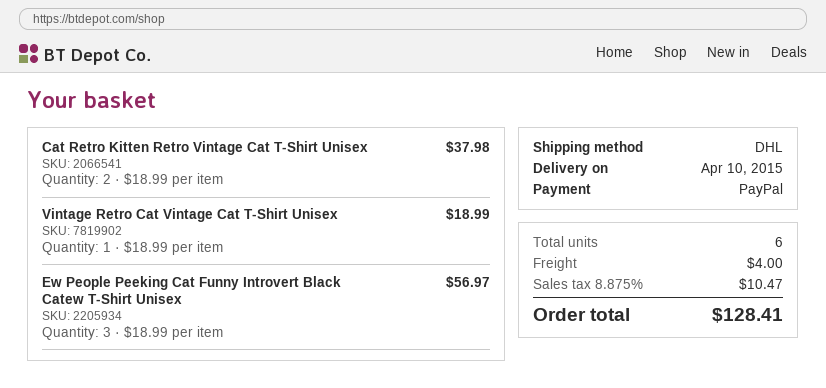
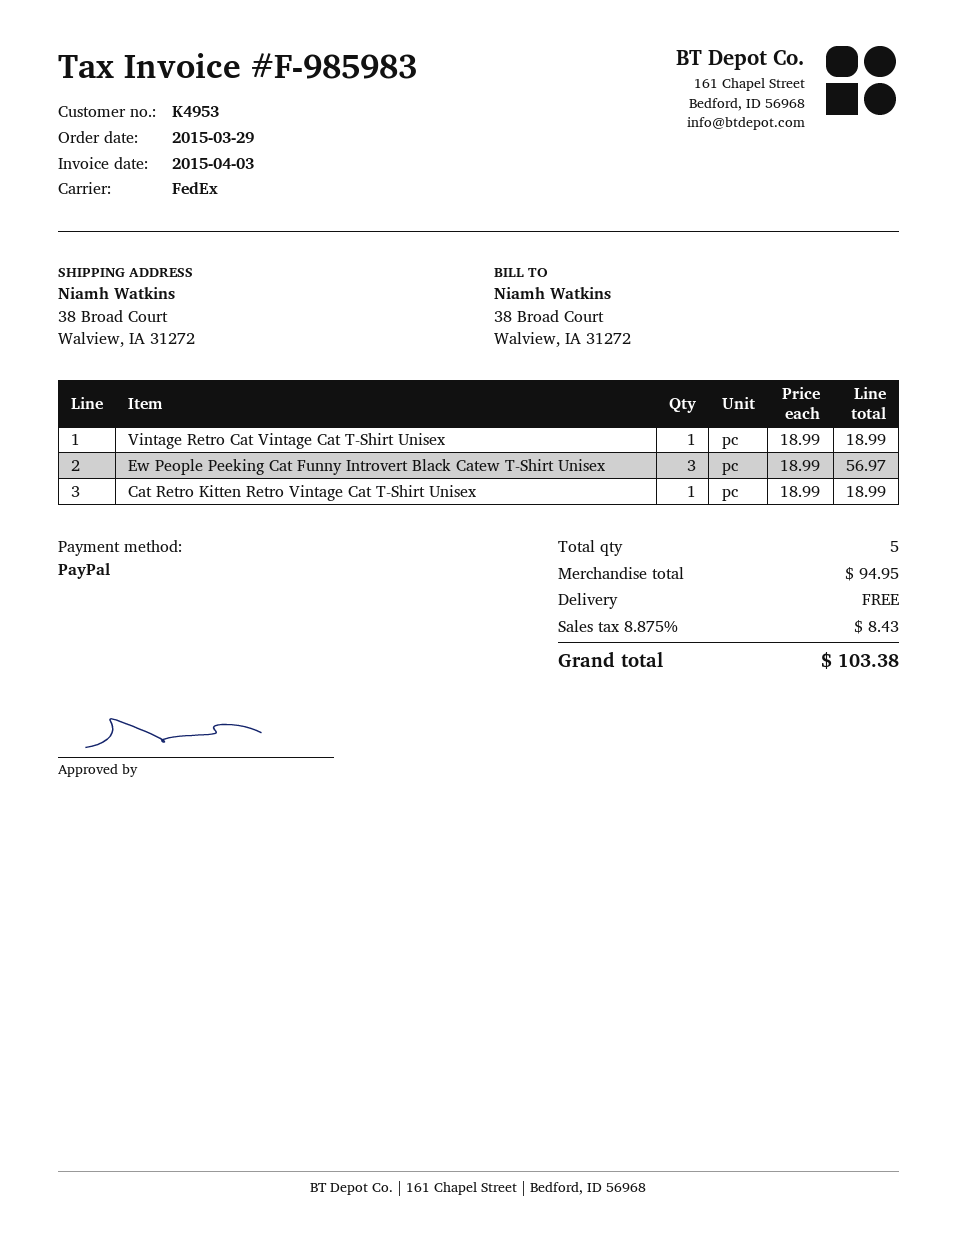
shipping method: DHL -> FedEx
Cat Retro Kitten Retro Vintage Cat T-Shirt Unisex: 2 x 18.99 = 37.98 -> 1 x 18.99 = 18.99
total quantity: 6 -> 5
shipping: 4.00 -> 0.00
tax: 8.875% = 10.47 -> 8.875% = 8.43
total: 128.41 -> 103.38

